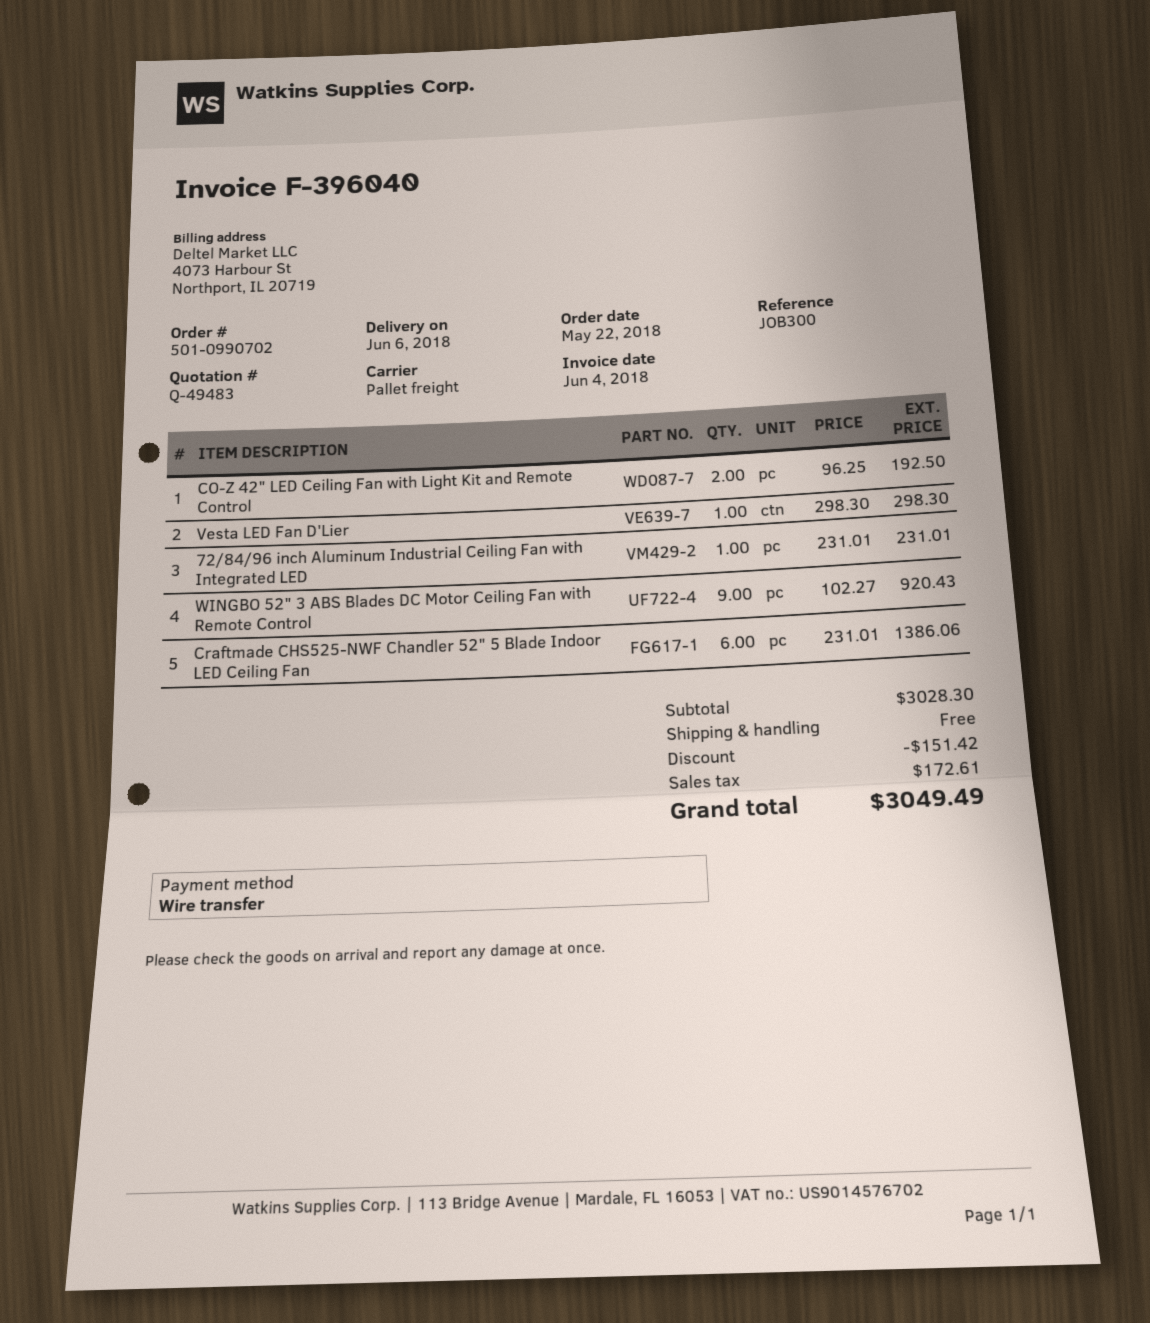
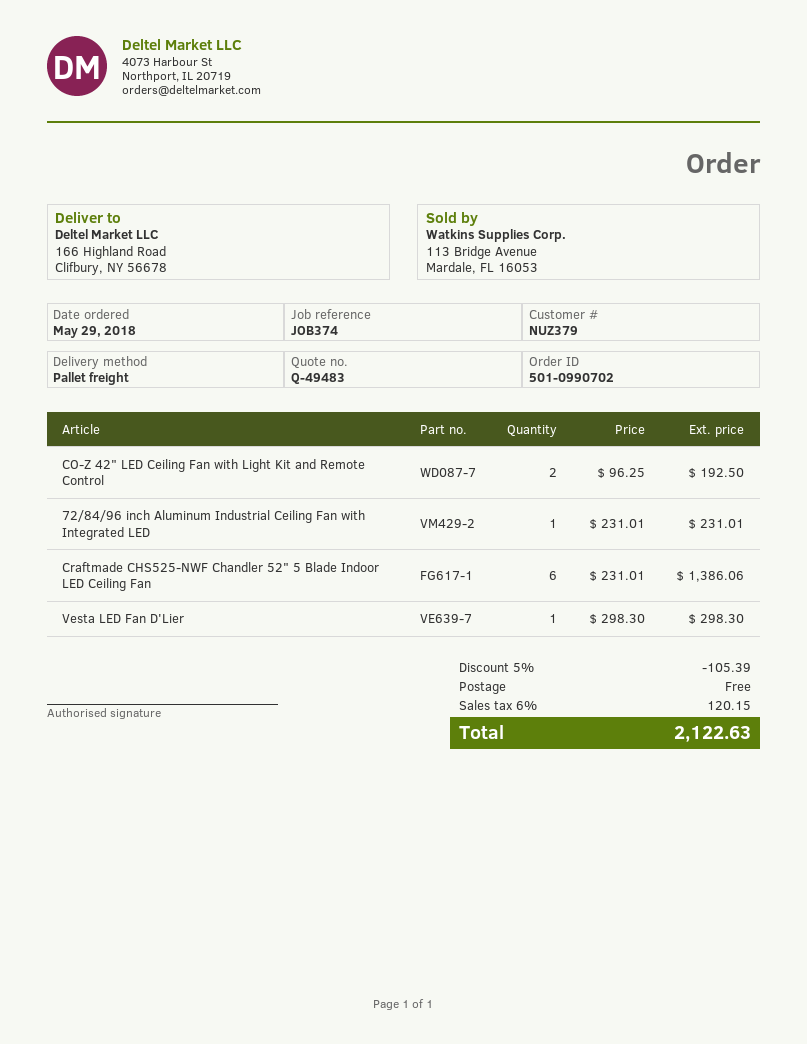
order date: 2018-05-22 -> 2018-05-29
reference: JOB300 -> JOB374
WINGBO 52" 3 ABS Blades DC Motor Ceiling Fan with Remote Control: 9 x 102.27 = 920.43 -> none
discount: 151.42 -> 105.39
tax: 172.61 -> 120.15
total: 3049.49 -> 2122.63

